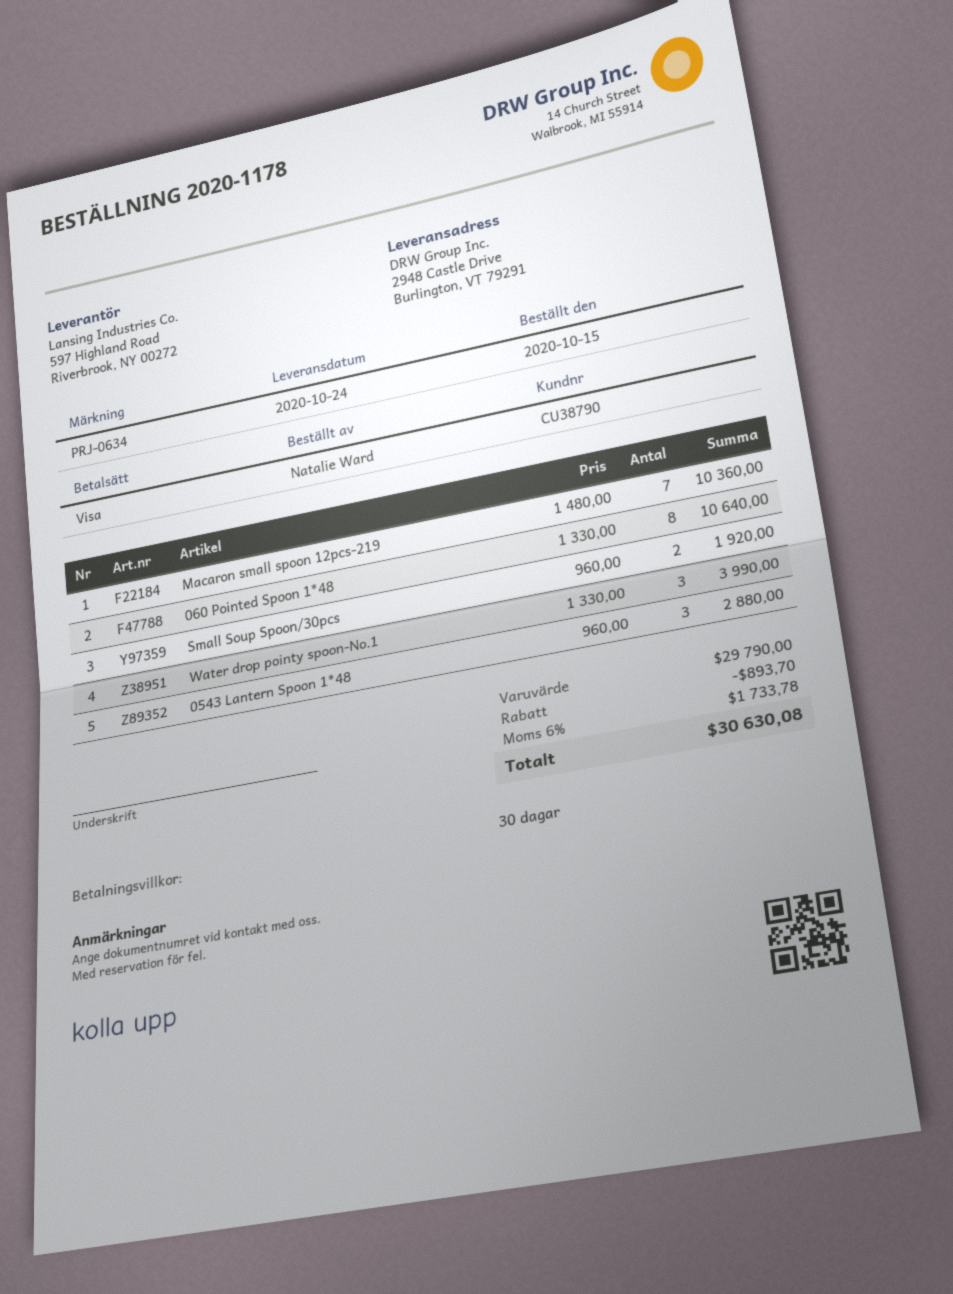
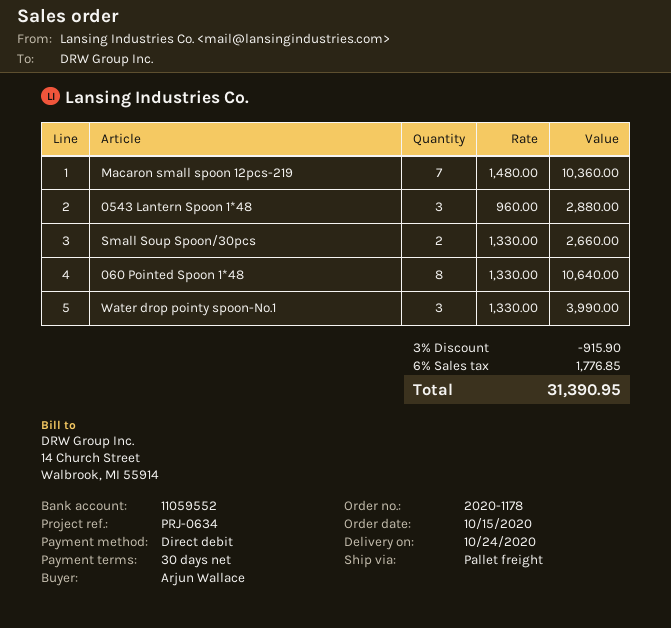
ordered by: Natalie Ward -> Arjun Wallace
payment method: Visa -> direct debit
Small Soup Spoon/30pcs: 2 x 960.00 = 1920.00 -> 2 x 1330.00 = 2660.00
discount: 893.70 -> 915.90
tax: 6% = 1733.78 -> 6% = 1776.85
total: 30630.08 -> 31390.95

